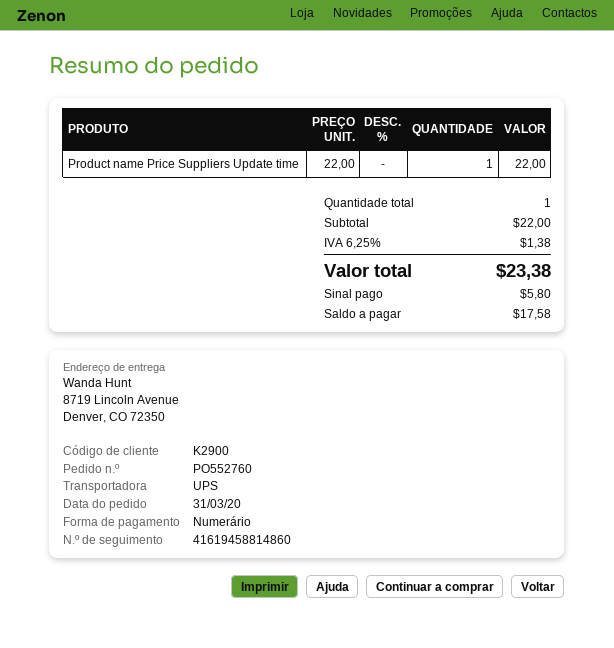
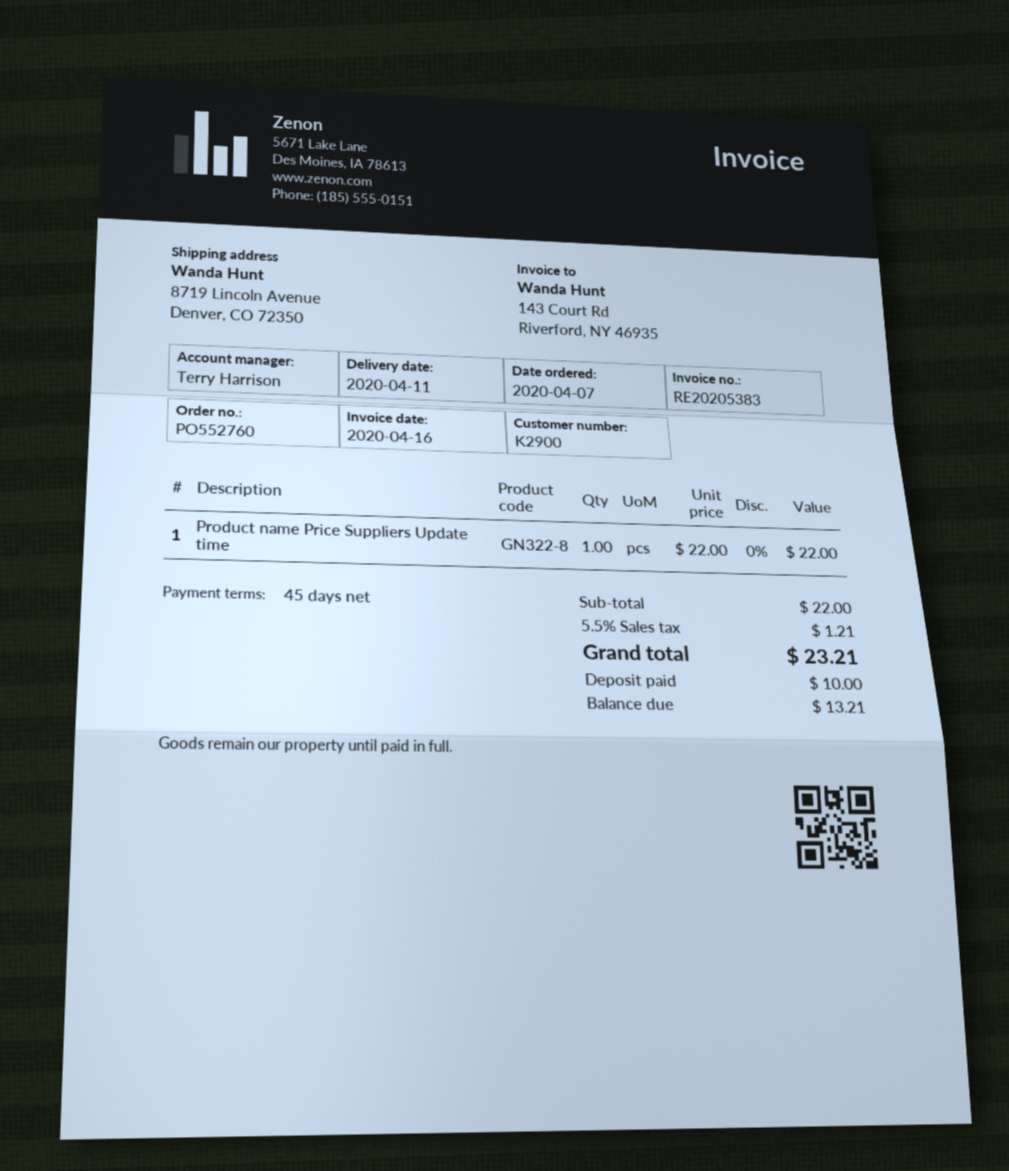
order date: 2020-03-31 -> 2020-04-07
tax: 6.25% = 1.38 -> 5.5% = 1.21
total: 23.38 -> 23.21
deposit: 5.80 -> 10.00
balance: 17.58 -> 13.21

